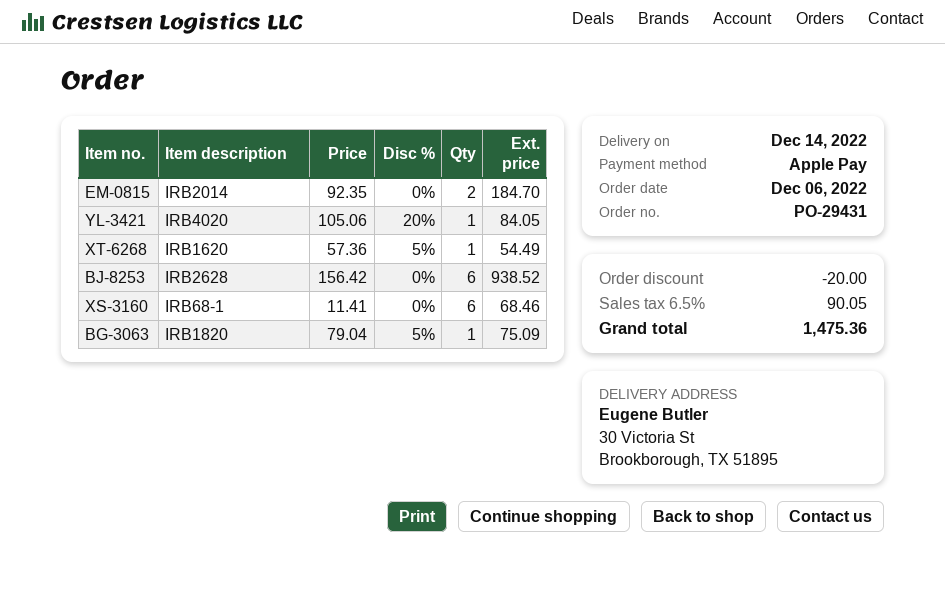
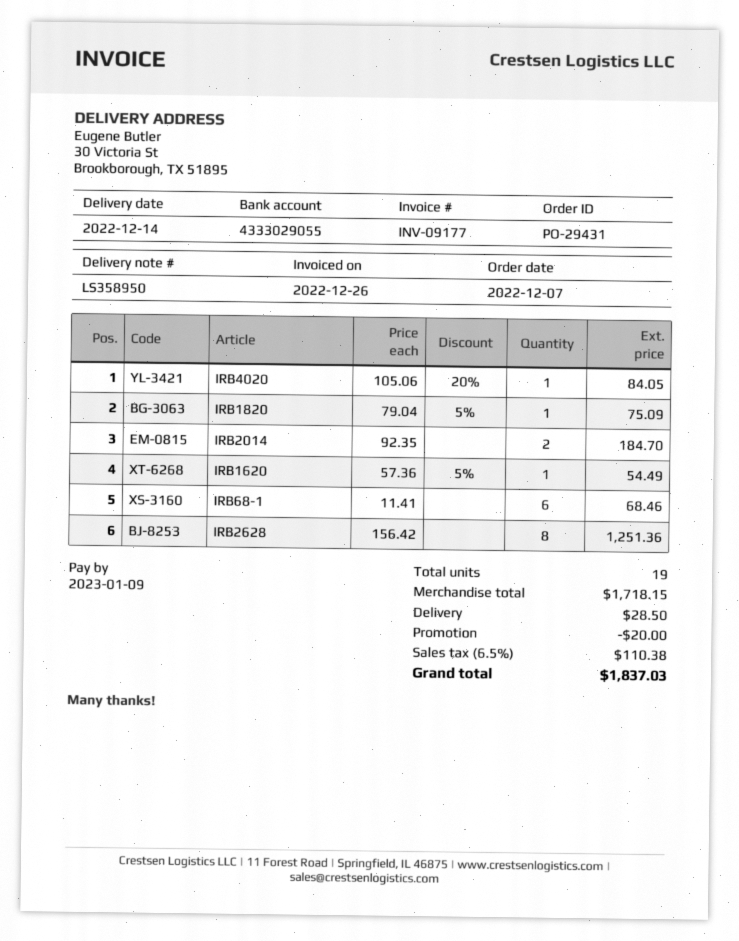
order date: 2022-12-06 -> 2022-12-07
IRB2628: 6 x 156.42 = 938.52 -> 8 x 156.42 = 1251.36
shipping: none -> 28.50
tax: 6.5% = 90.05 -> 6.5% = 110.38
total: 1475.36 -> 1837.03

